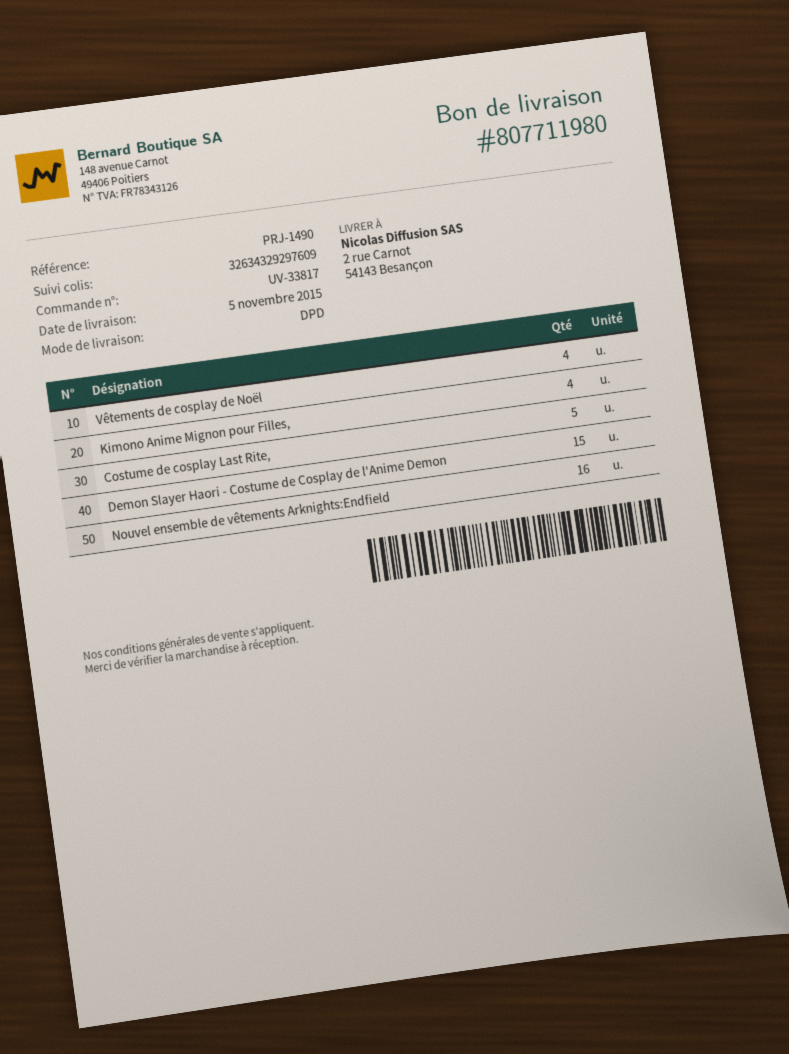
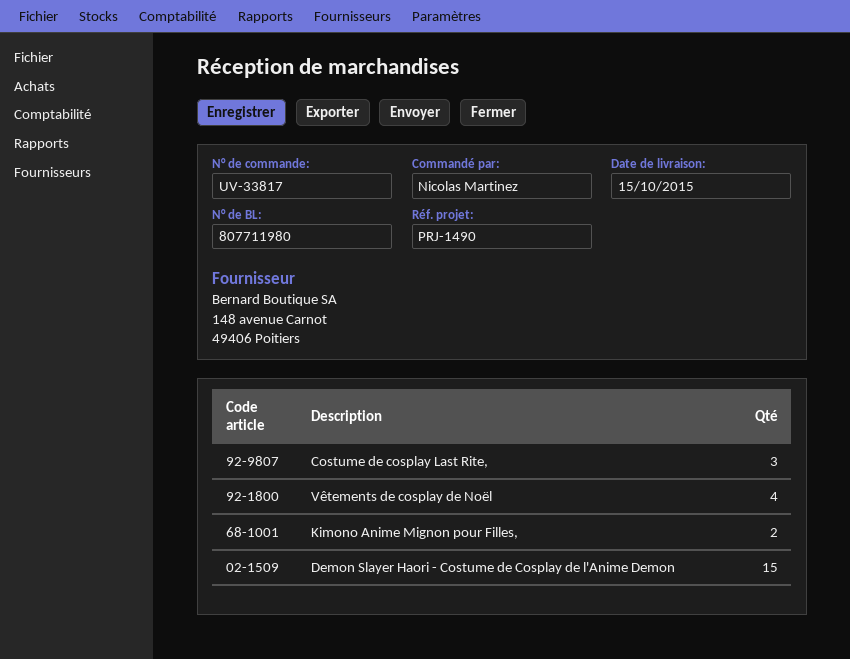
delivery date: 2015-11-05 -> 2015-10-15
Kimono Anime Mignon pour Filles,: 4 -> 2
Costume de cosplay Last Rite,: 5 -> 3
Nouvel ensemble de vêtements Arknights:Endfield: 16 -> none

